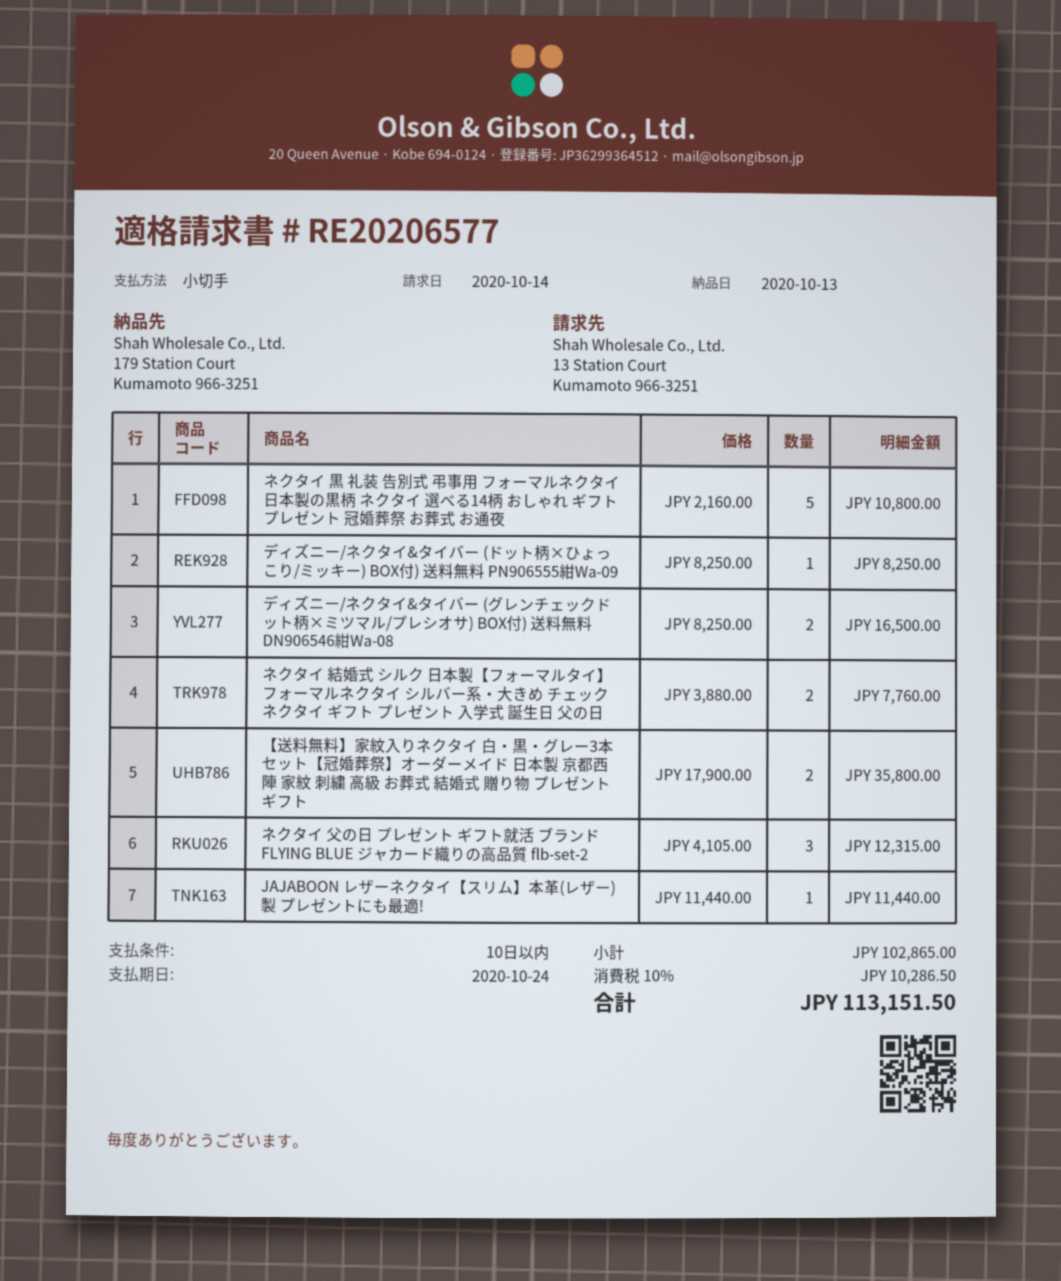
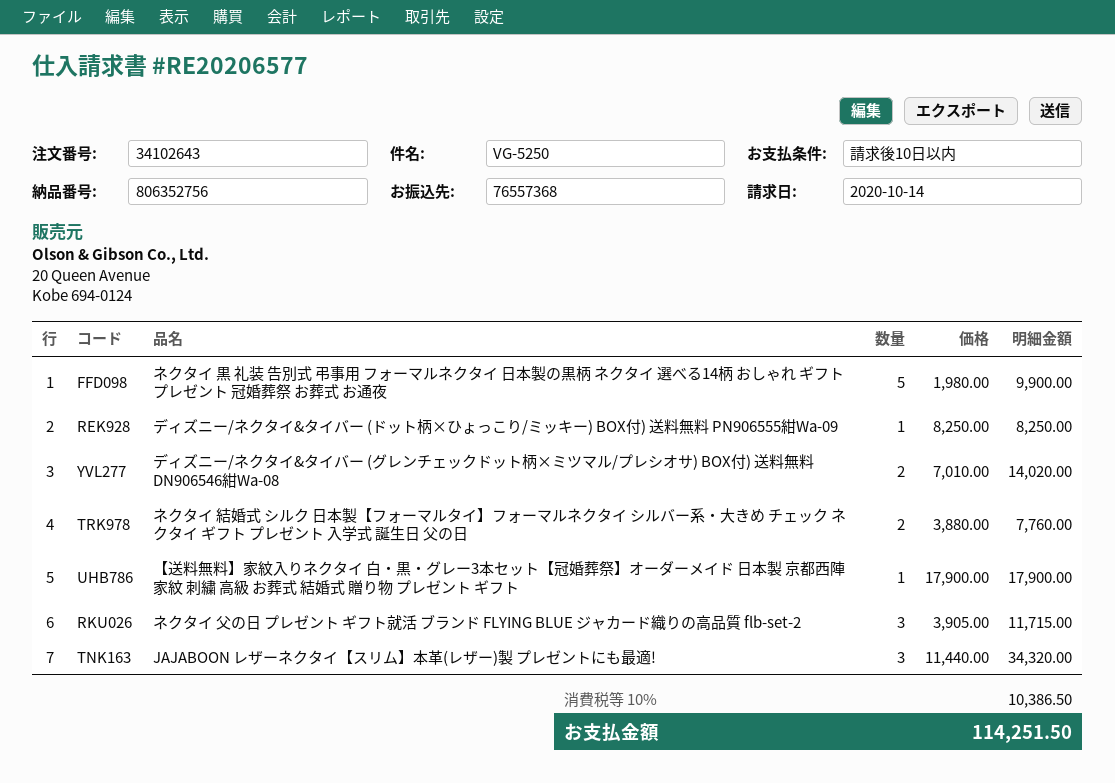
ネクタイ 黒 礼装 告別式 弔事用 フォーマルネクタイ 日本製の黒柄 ネクタイ 選べる14柄 おしゃれ ギフト プレゼント 冠婚葬祭 お葬式 お通夜: 5 x 2160.00 = 10800.00 -> 5 x 1980.00 = 9900.00
ディズニー/ネクタイ&タイバー (グレンチェックドット柄×ミツマル/プレシオサ) BOX付) 送料無料 DN906546紺Wa-08: 2 x 8250.00 = 16500.00 -> 2 x 7010.00 = 14020.00
【送料無料】家紋入りネクタイ 白・黒・グレー3本セット【冠婚葬祭】オーダーメイド 日本製 京都西陣 家紋 刺繍 高級 お葬式 結婚式 贈り物 プレゼント ギフト: 2 x 17900.00 = 35800.00 -> 1 x 17900.00 = 17900.00
ネクタイ 父の日 プレゼント ギフト就活 ブランド FLYING BLUE ジャカード織りの高品質 flb-set-2: 3 x 4105.00 = 12315.00 -> 3 x 3905.00 = 11715.00
JAJABOON レザーネクタイ【スリム】本革(レザー)製 プレゼントにも最適!: 1 x 11440.00 = 11440.00 -> 3 x 11440.00 = 34320.00
tax: 10% = 10286.50 -> 10% = 10386.50
total: 113151.50 -> 114251.50

